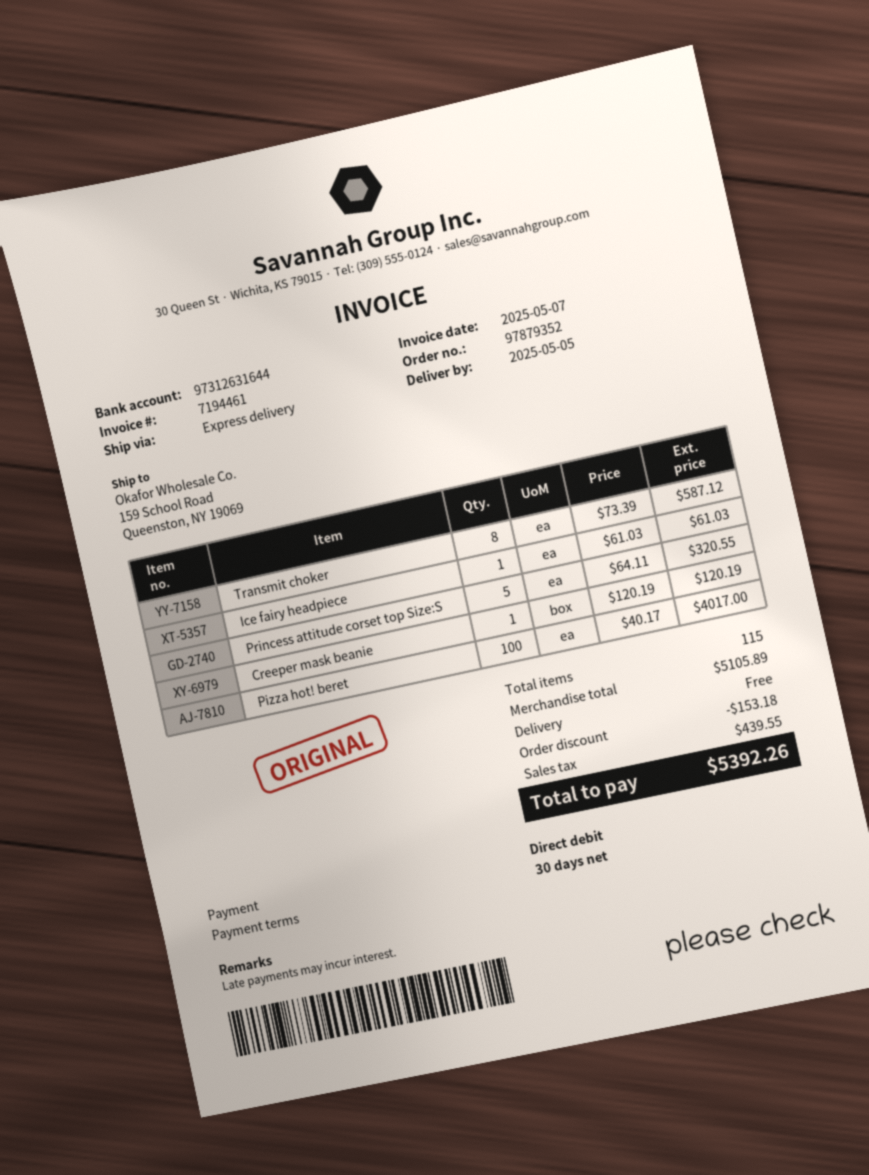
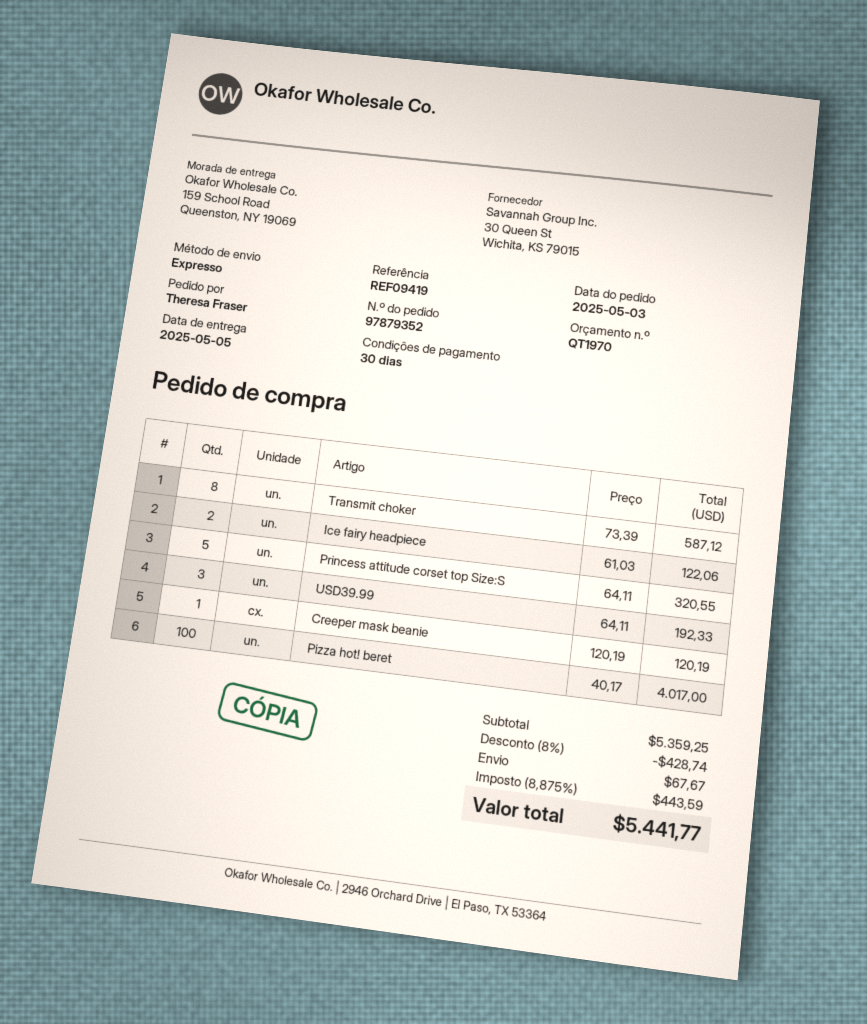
Ice fairy headpiece: 1 x 61.03 = 61.03 -> 2 x 61.03 = 122.06
USD39.99: none -> 3 x 64.11 = 192.33
subtotal: 5105.89 -> 5359.25
discount: 153.18 -> 428.74
shipping: 0.00 -> 67.67
tax: 439.55 -> 443.59
total: 5392.26 -> 5441.77

